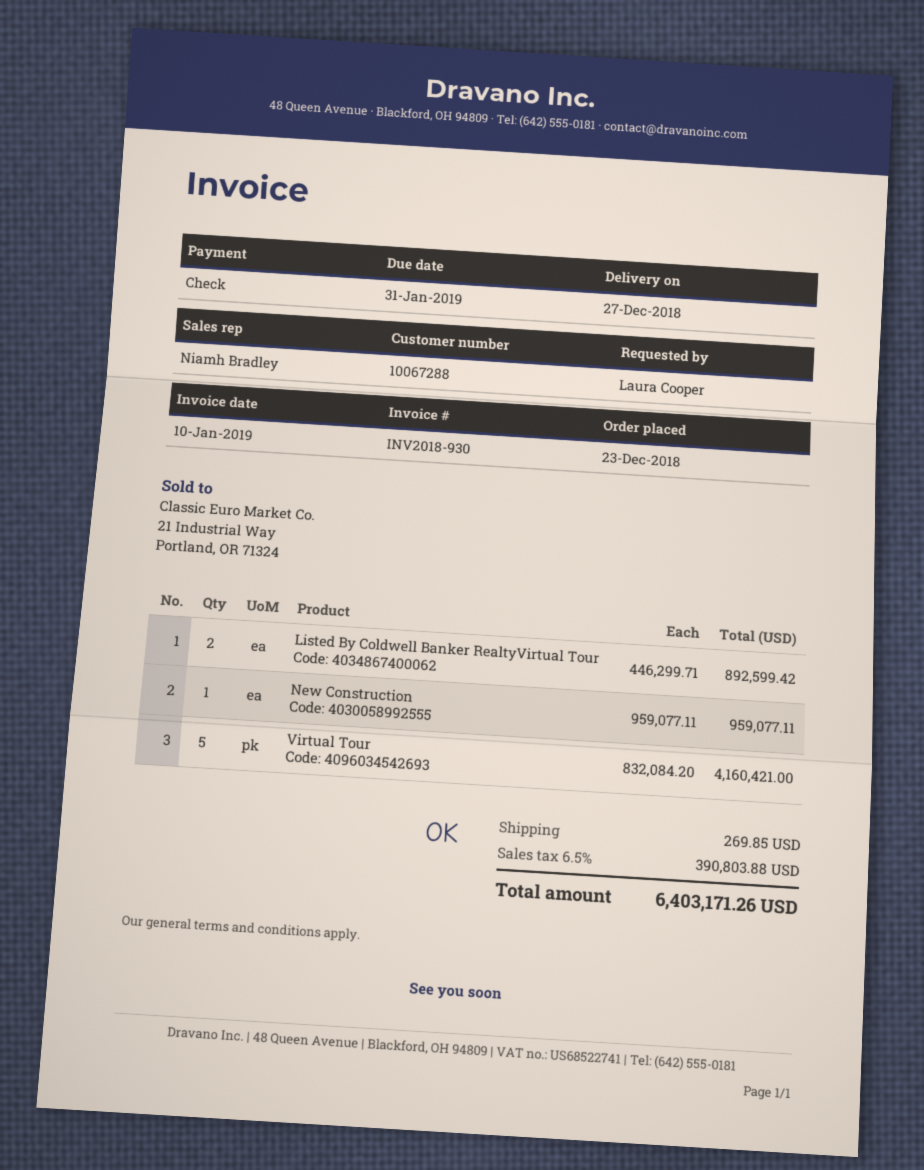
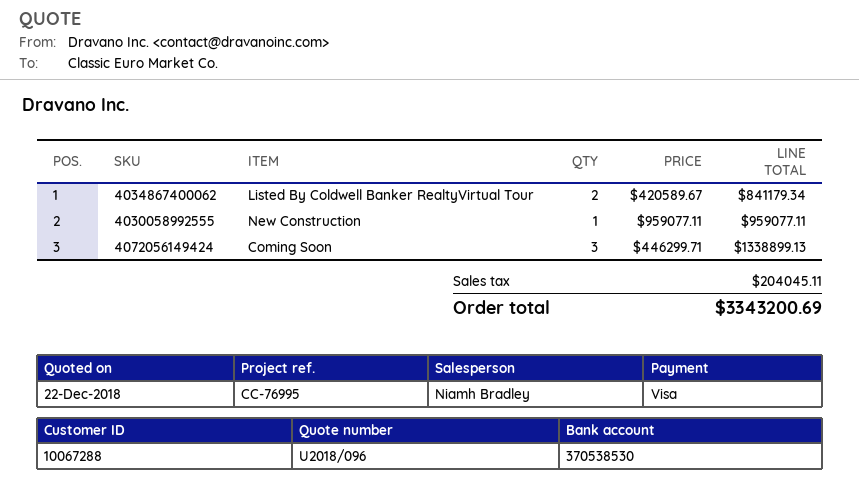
payment method: cheque -> Visa
Listed By Coldwell Banker RealtyVirtual Tour: 2 x 446299.71 = 892599.42 -> 2 x 420589.67 = 841179.34
Virtual Tour: 5 x 832084.20 = 4160421.00 -> none
Coming Soon: none -> 3 x 446299.71 = 1338899.13
shipping: 269.85 -> none
tax: 390803.88 -> 204045.11
total: 6403171.26 -> 3343200.69

